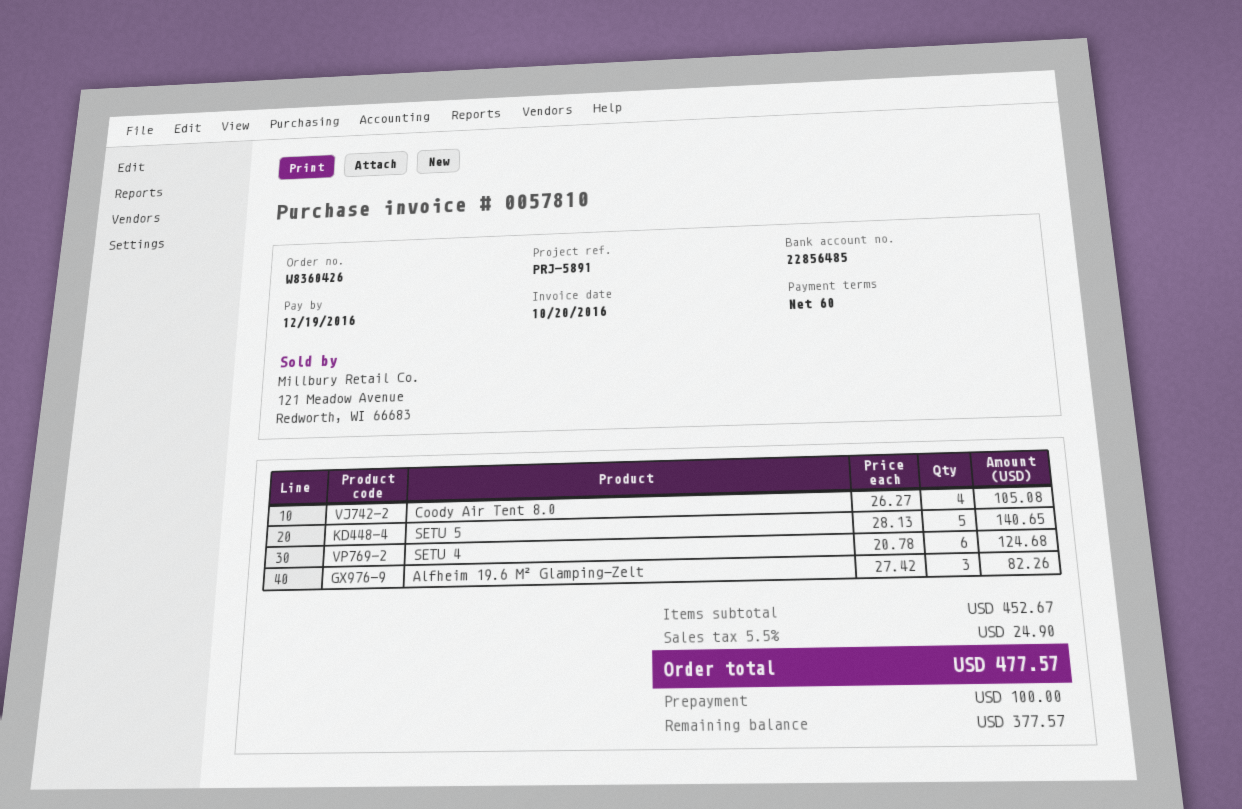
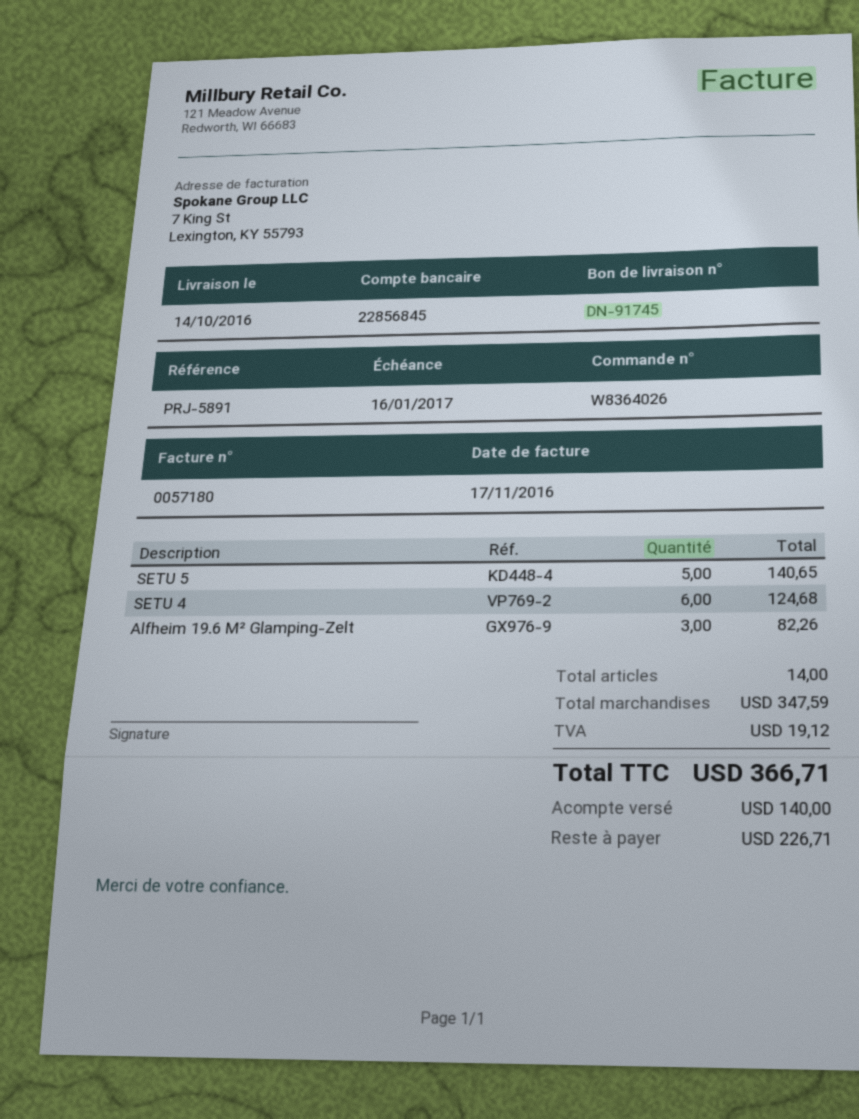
order number: W8360426 -> W8364026
invoice number: 0057810 -> 0057180
invoice date: 2016-10-20 -> 2016-11-17
due date: 2016-12-19 -> 2017-01-16
bank account: 22856485 -> 22856845
Coody Air Tent 8.0: 4 for 105.08 -> none
subtotal: 452.67 -> 347.59
tax: 24.90 -> 19.12
total: 477.57 -> 366.71
deposit: 100.00 -> 140.00
balance: 377.57 -> 226.71

